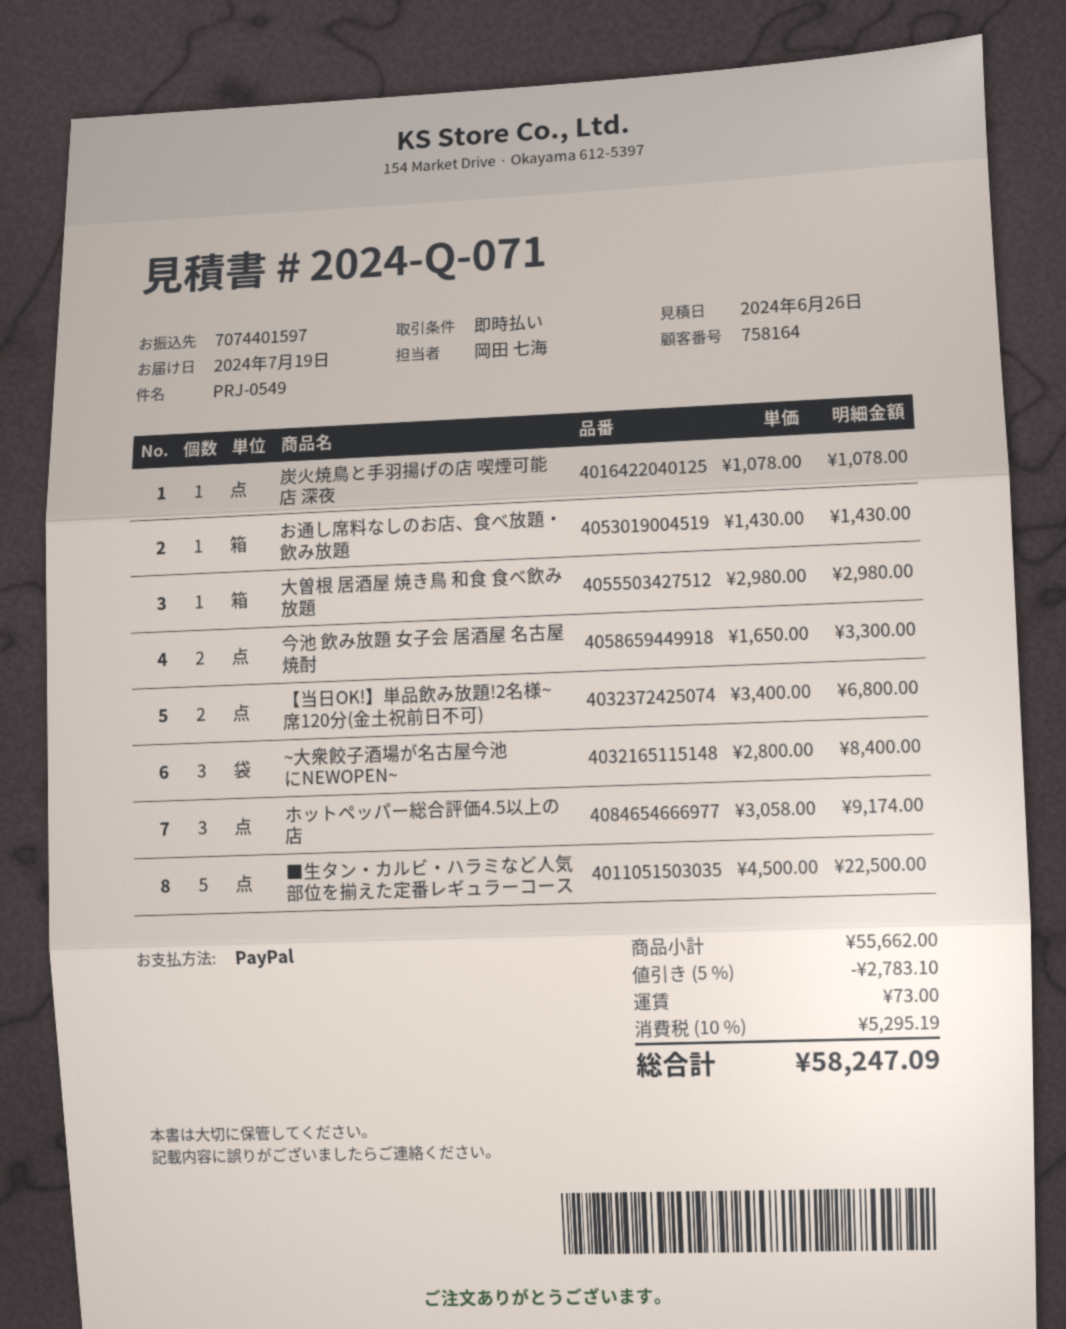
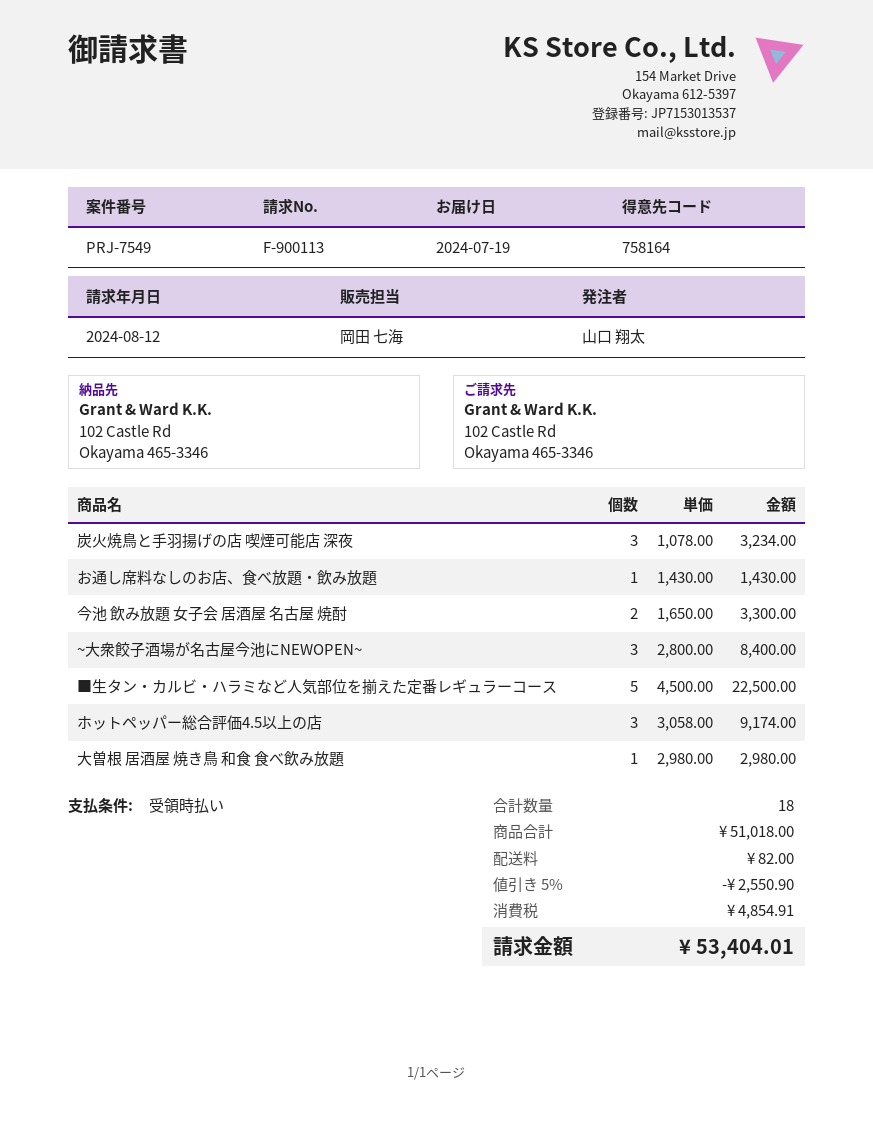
reference: PRJ-0549 -> PRJ-7549
炭火焼鳥と手羽揚げの店 喫煙可能店 深夜: 1 x 1078.00 = 1078.00 -> 3 x 1078.00 = 3234.00
【当日OK!】単品飲み放題!2名様~席120分(金土祝前日不可): 2 x 3400.00 = 6800.00 -> none
subtotal: 55662.00 -> 51018.00
discount: 5% = 2783.10 -> 5% = 2550.90
shipping: 73.00 -> 82.00
tax: 5295.19 -> 4854.91
total: 58247.09 -> 53404.01

